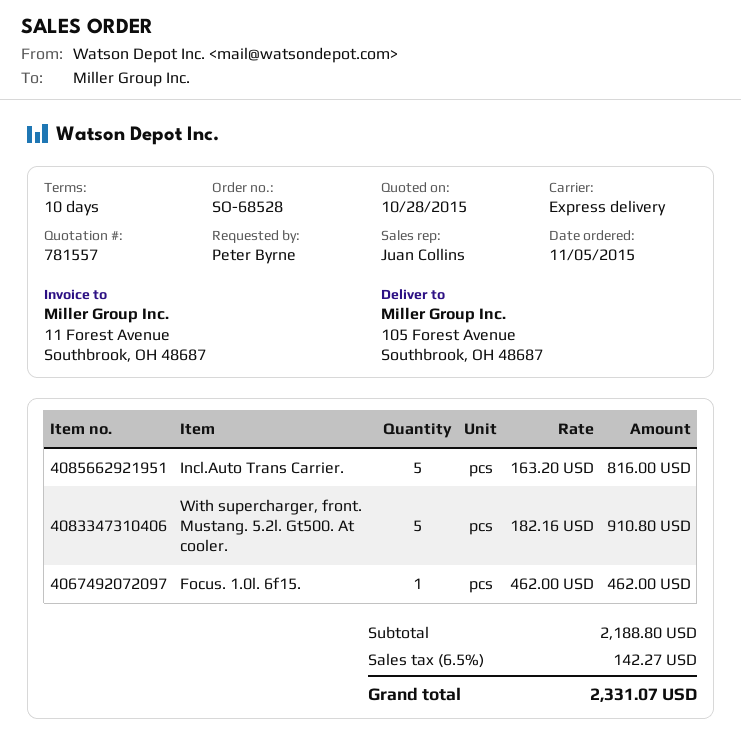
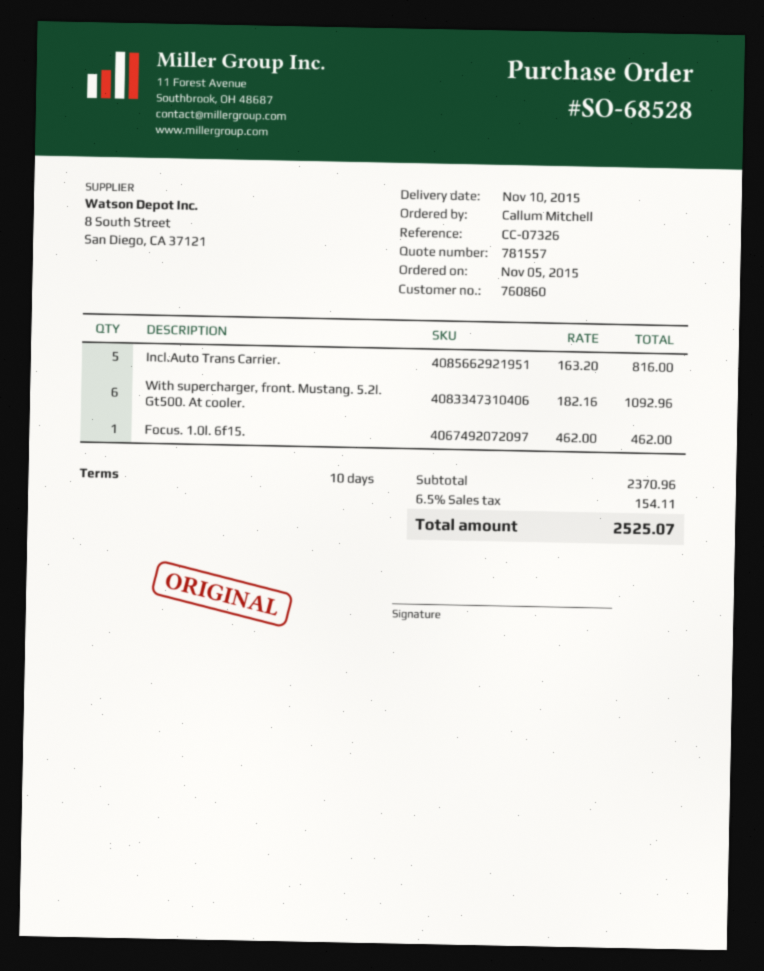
ordered by: Peter Byrne -> Callum Mitchell
With supercharger, front. Mustang. 5.2l. Gt500. At cooler.: 5 x 182.16 = 910.80 -> 6 x 182.16 = 1092.96
subtotal: 2188.80 -> 2370.96
tax: 6.5% = 142.27 -> 6.5% = 154.11
total: 2331.07 -> 2525.07

